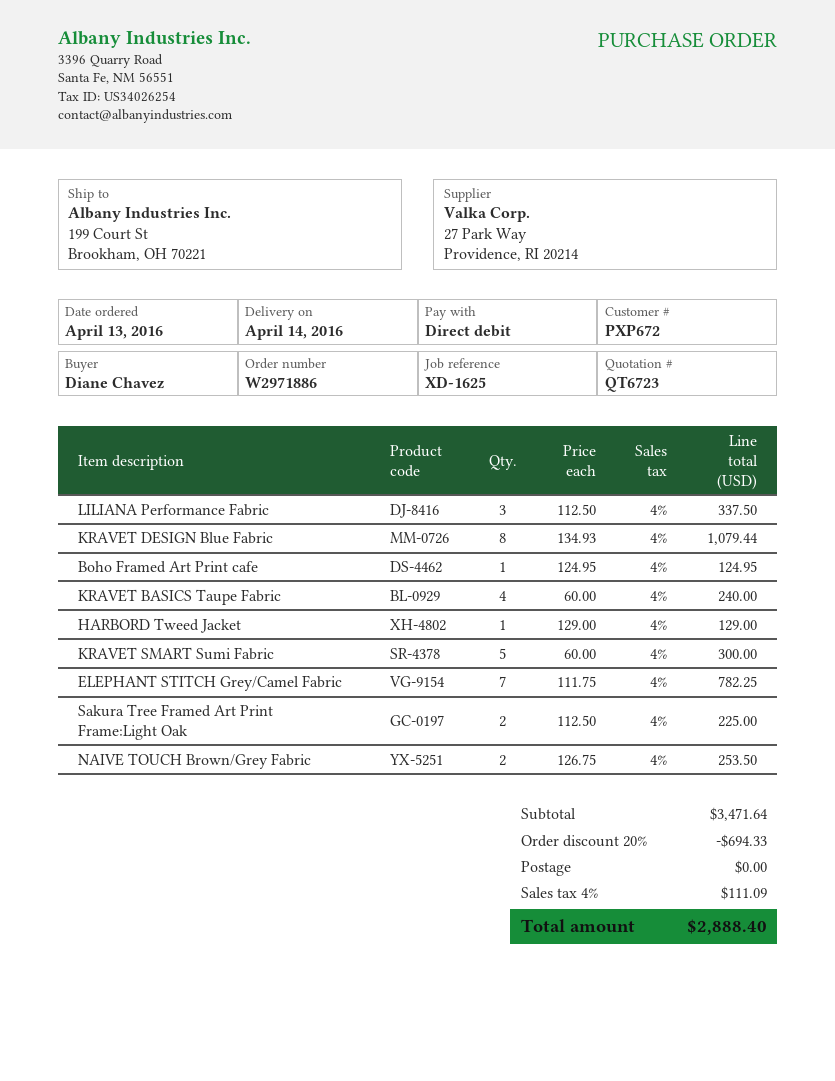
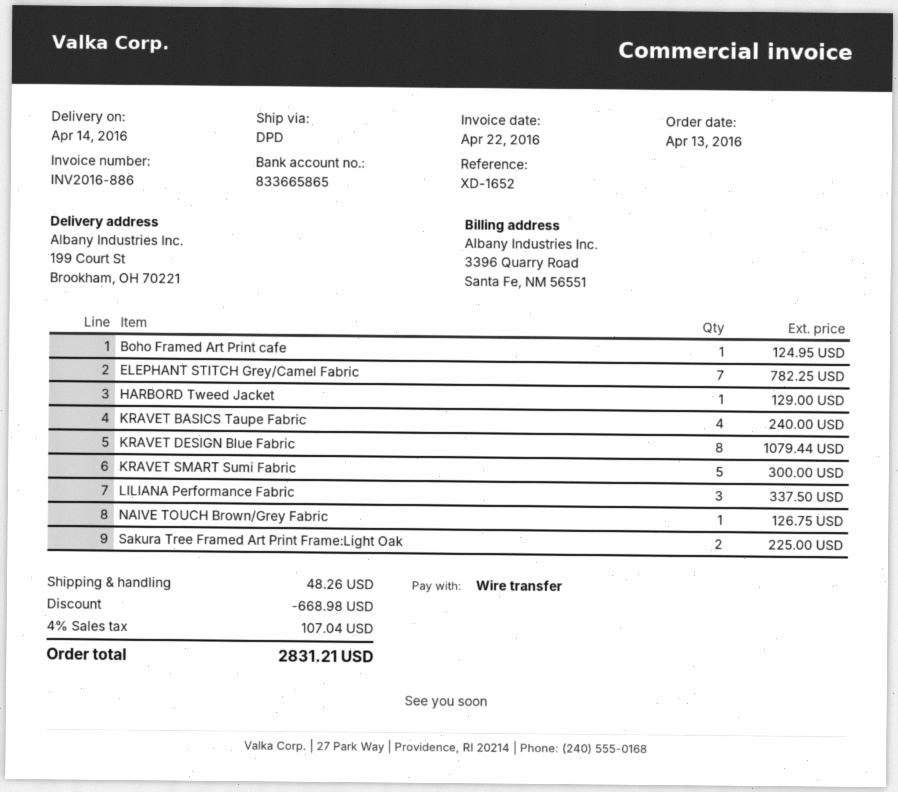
reference: XD-1625 -> XD-1652
payment method: direct debit -> bank transfer
NAIVE TOUCH Brown/Grey Fabric: 2 for 253.50 -> 1 for 126.75
discount: 694.33 -> 668.98
shipping: 0.00 -> 48.26
tax: 4% = 111.09 -> 4% = 107.04
total: 2888.40 -> 2831.21

